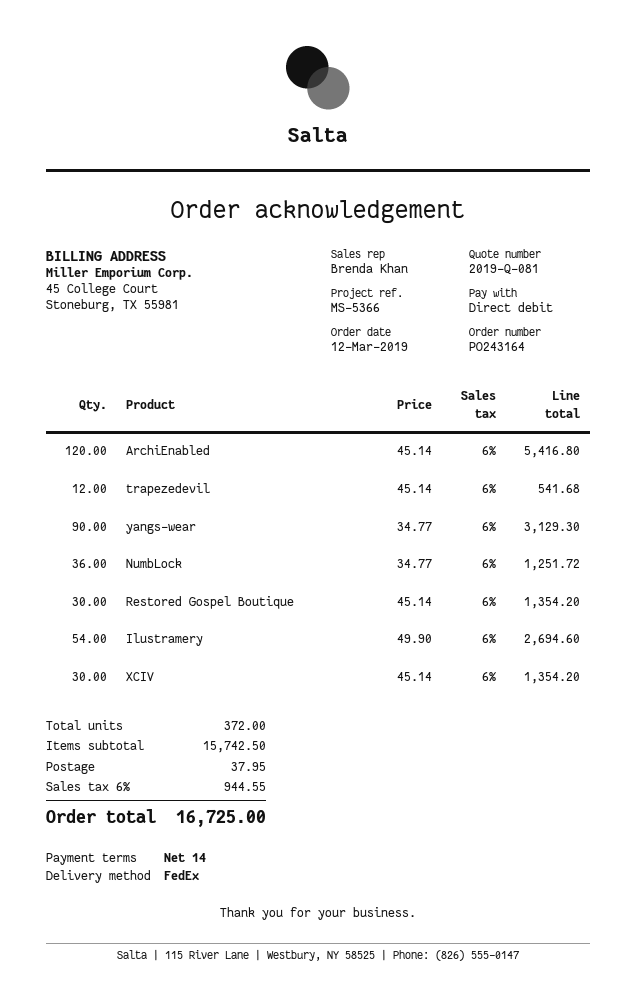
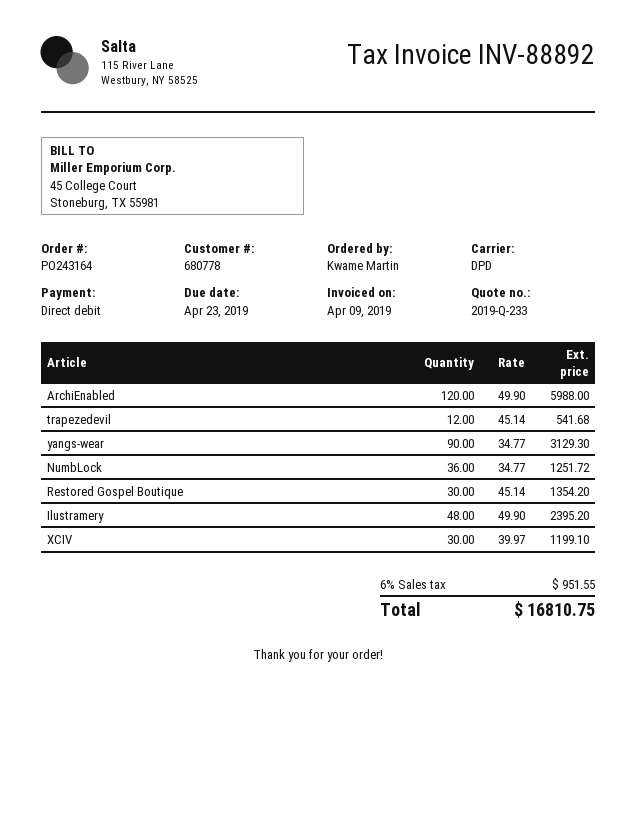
quote number: 2019-Q-081 -> 2019-Q-233
shipping method: FedEx -> DPD
ArchiEnabled: 120 x 45.14 = 5416.80 -> 120 x 49.90 = 5988.00
Ilustramery: 54 x 49.90 = 2694.60 -> 48 x 49.90 = 2395.20
XCIV: 30 x 45.14 = 1354.20 -> 30 x 39.97 = 1199.10
shipping: 37.95 -> none
tax: 6% = 944.55 -> 6% = 951.55
total: 16725.00 -> 16810.75

